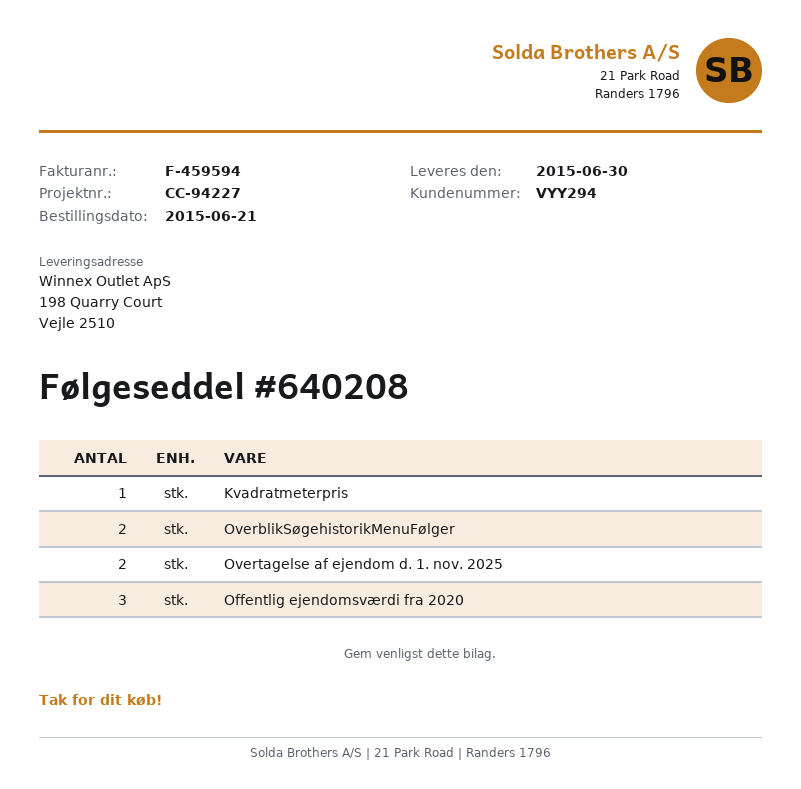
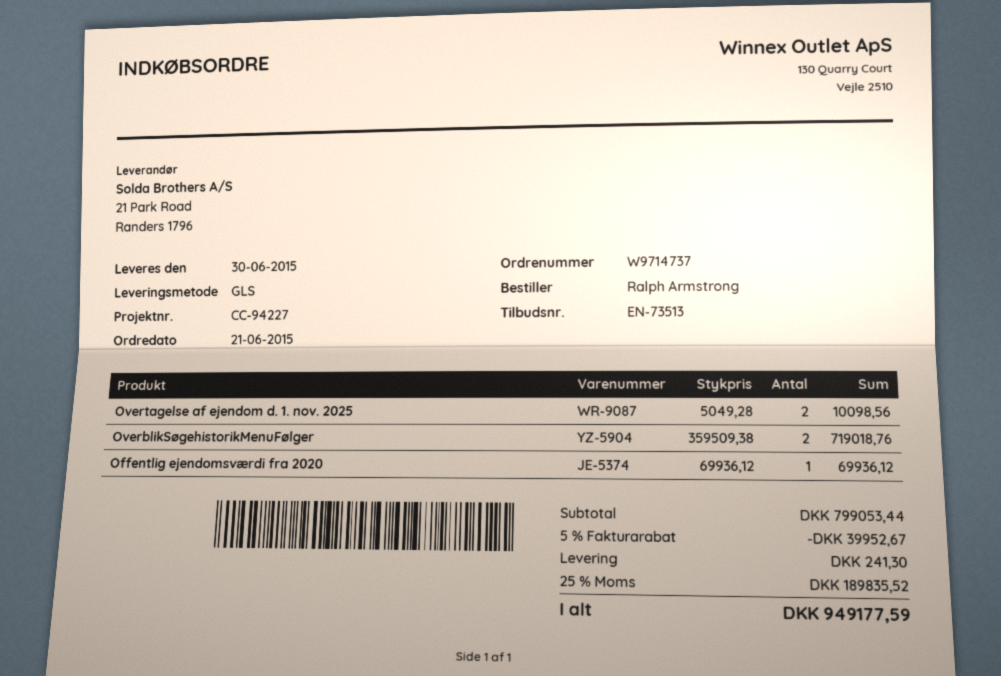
Kvadratmeterpris: 1 -> none
Offentlig ejendomsværdi fra 2020: 3 -> 1

